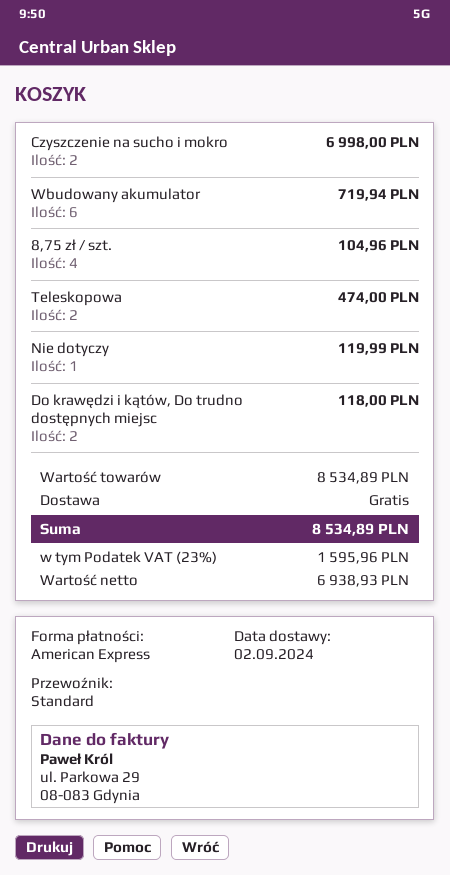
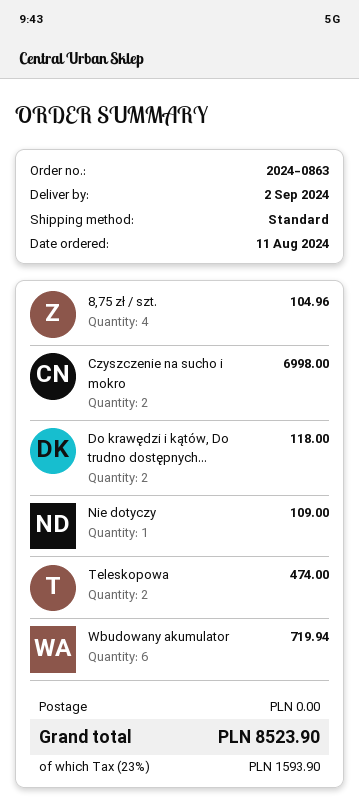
Nie dotyczy: 1 for 119.99 -> 1 for 109.00
tax: 23% = 1595.96 -> 23% = 1593.90
total: 8534.89 -> 8523.90

